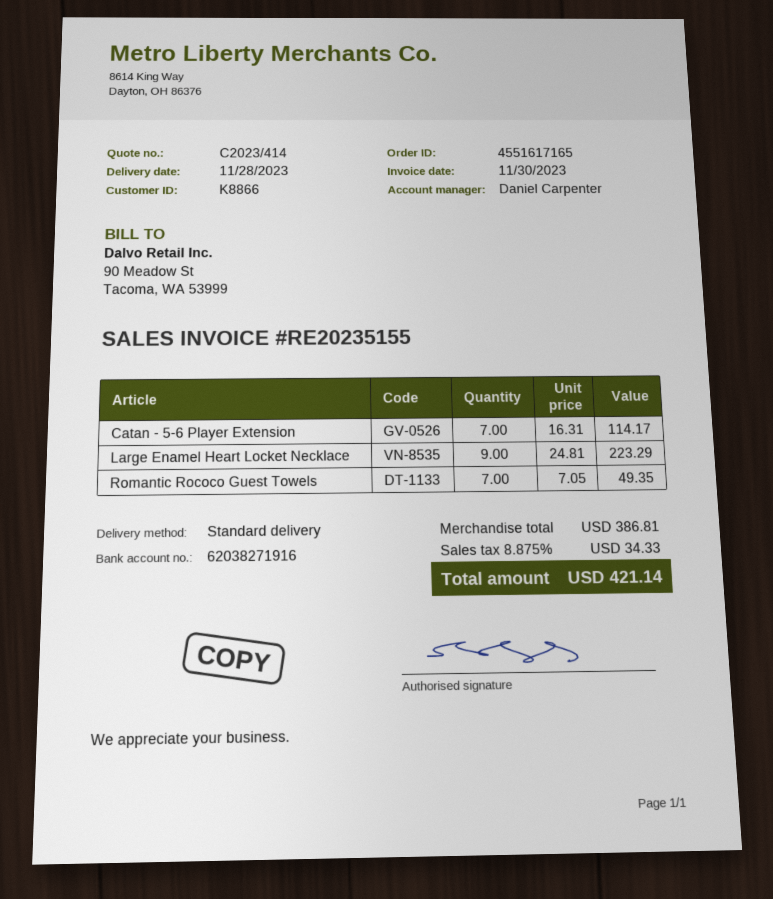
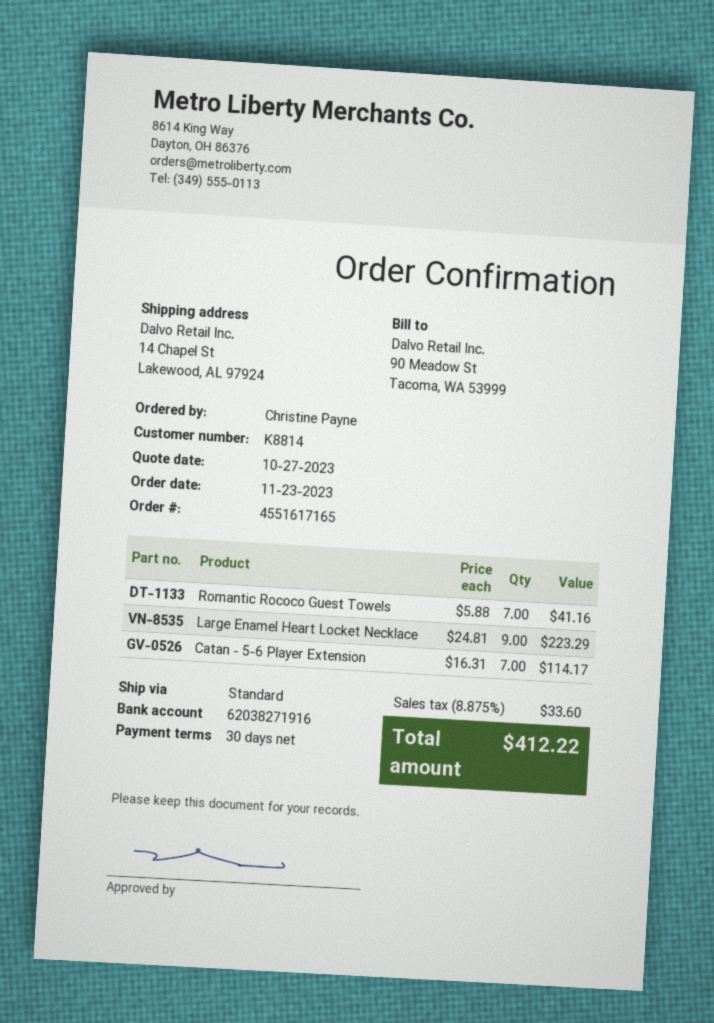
customer number: K8866 -> K8814
Romantic Rococo Guest Towels: 7 x 7.05 = 49.35 -> 7 x 5.88 = 41.16
tax: 8.875% = 34.33 -> 8.875% = 33.60
total: 421.14 -> 412.22

